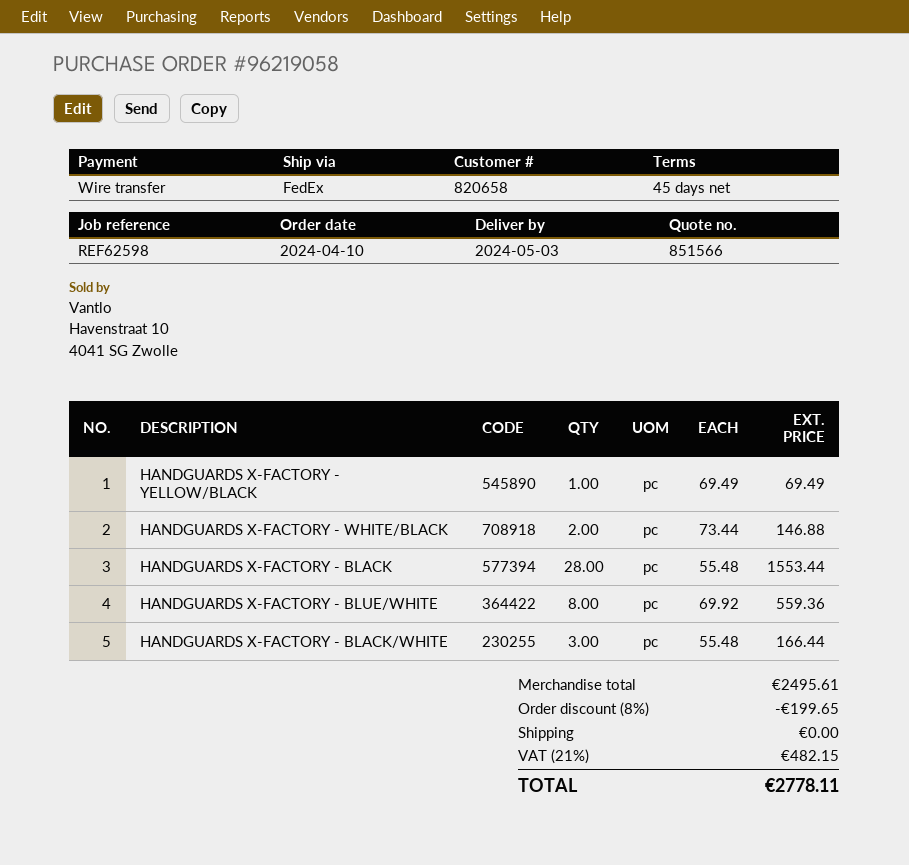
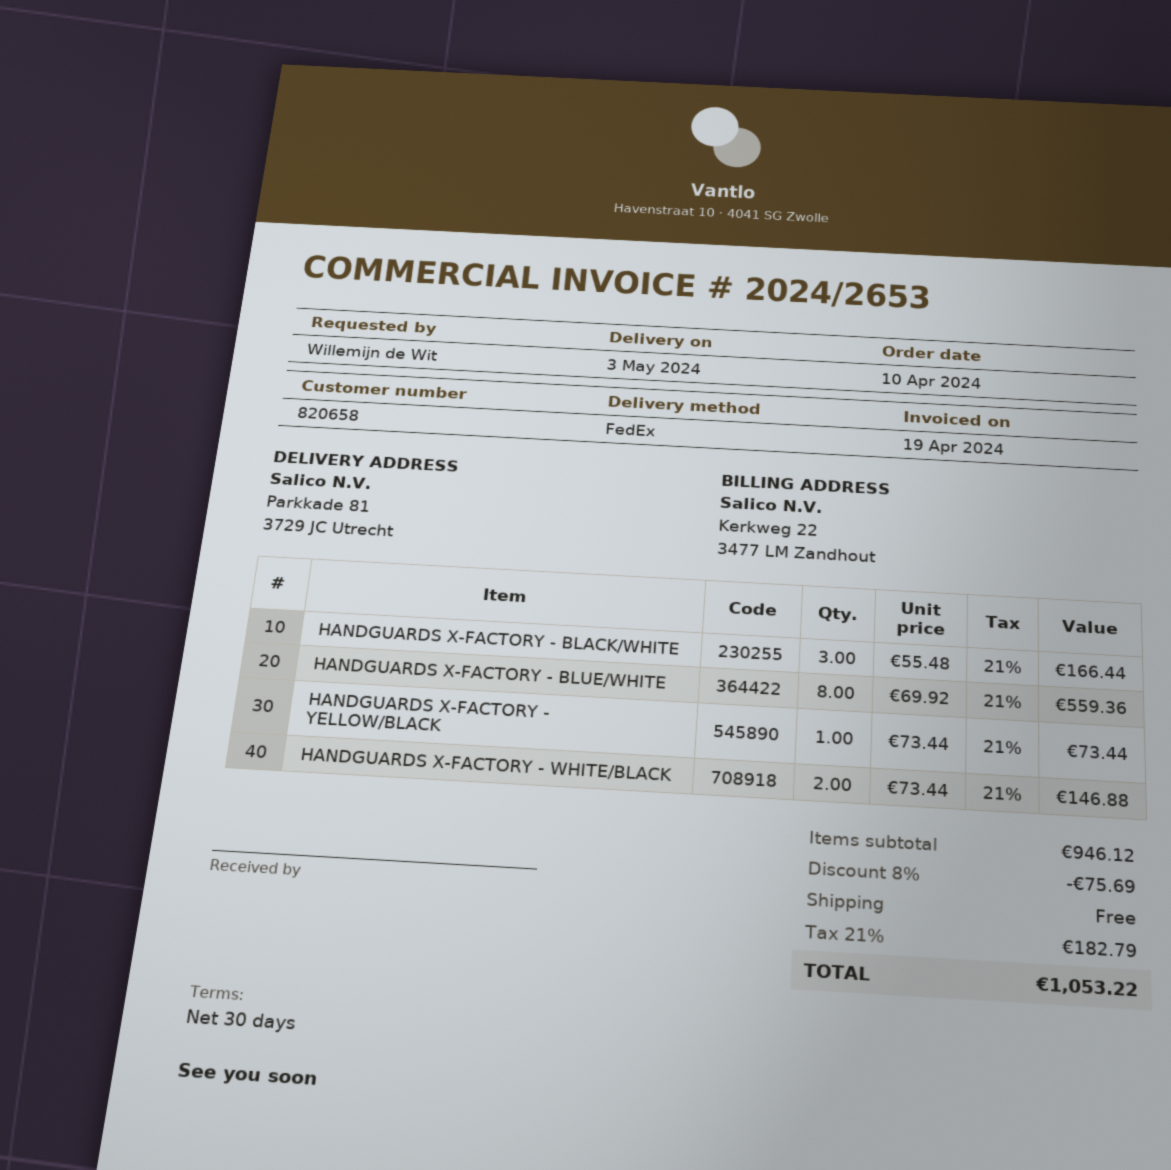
payment terms: 45 days -> 30 days
HANDGUARDS X-FACTORY - YELLOW/BLACK: 1 x 69.49 = 69.49 -> 1 x 73.44 = 73.44
HANDGUARDS X-FACTORY - BLACK: 28 x 55.48 = 1553.44 -> none
subtotal: 2495.61 -> 946.12
discount: 8% = 199.65 -> 8% = 75.69
tax: 21% = 482.15 -> 21% = 182.79
total: 2778.11 -> 1053.22

